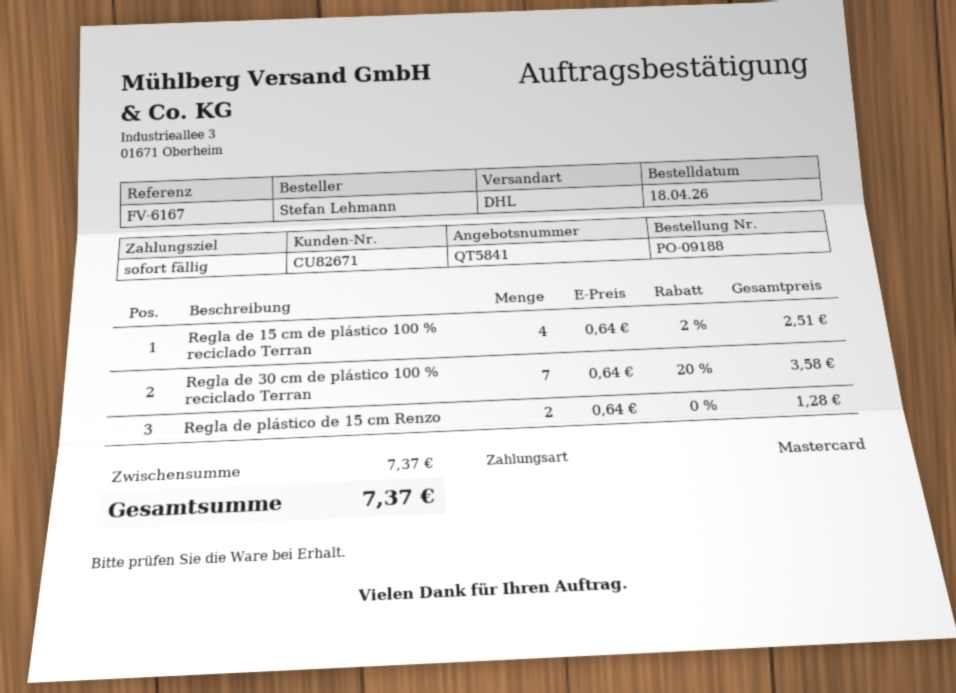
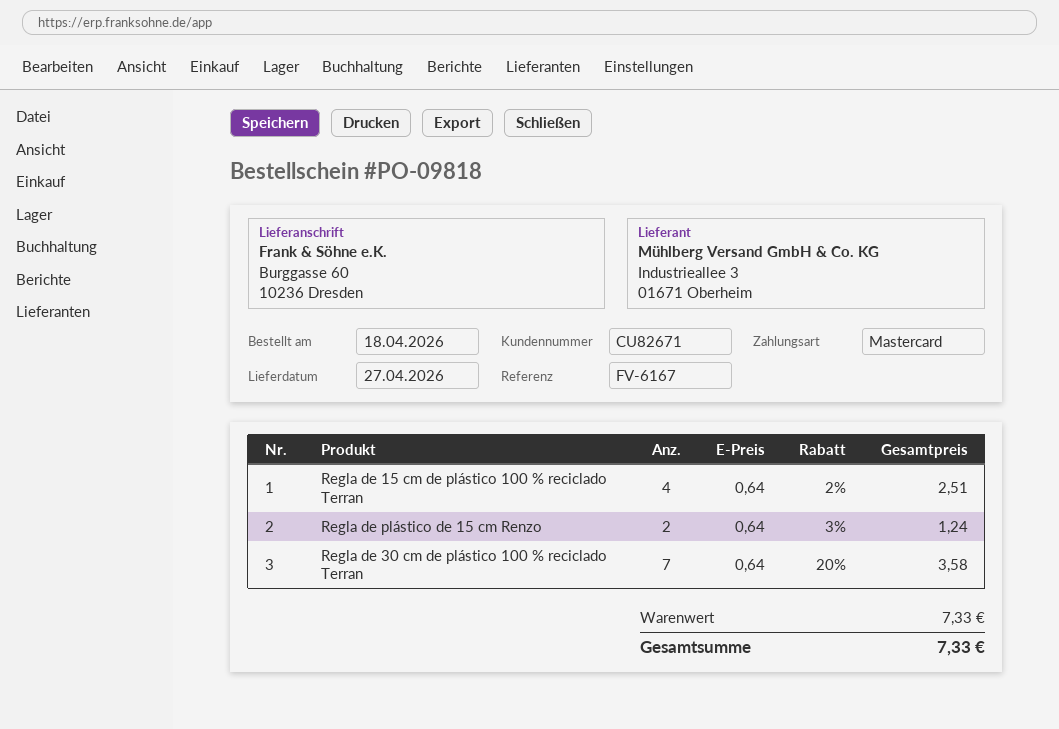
order number: PO-09188 -> PO-09818
Regla de plástico de 15 cm Renzo: 2 x 0.64 = 1.28 -> 2 x 0.64 - 3% = 1.24
subtotal: 7.37 -> 7.33
total: 7.37 -> 7.33

